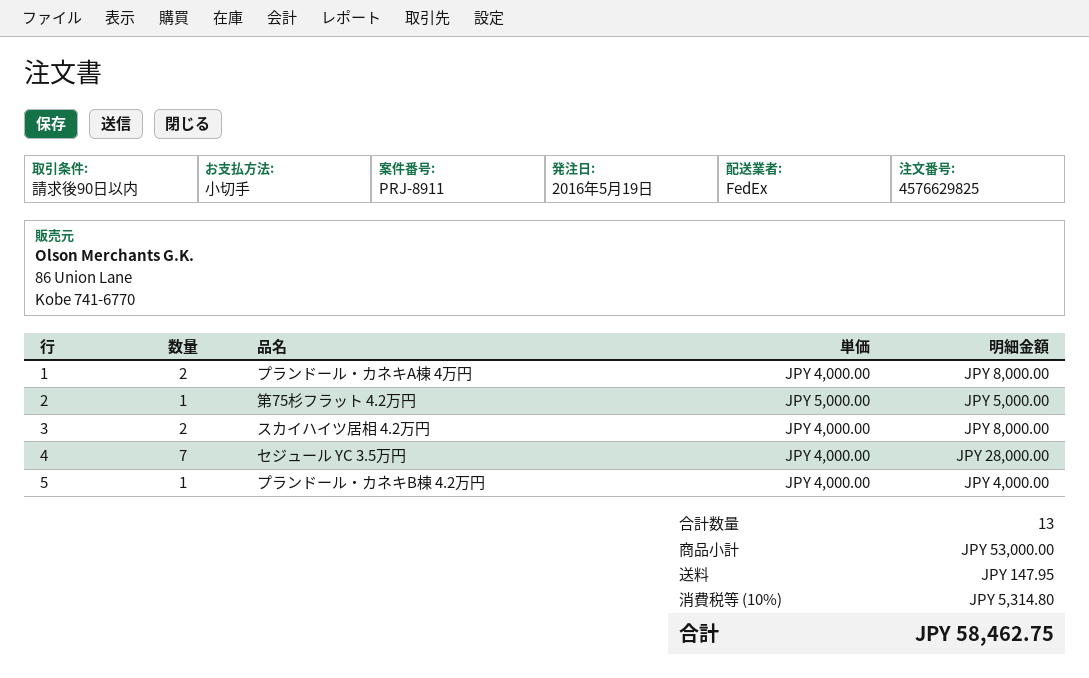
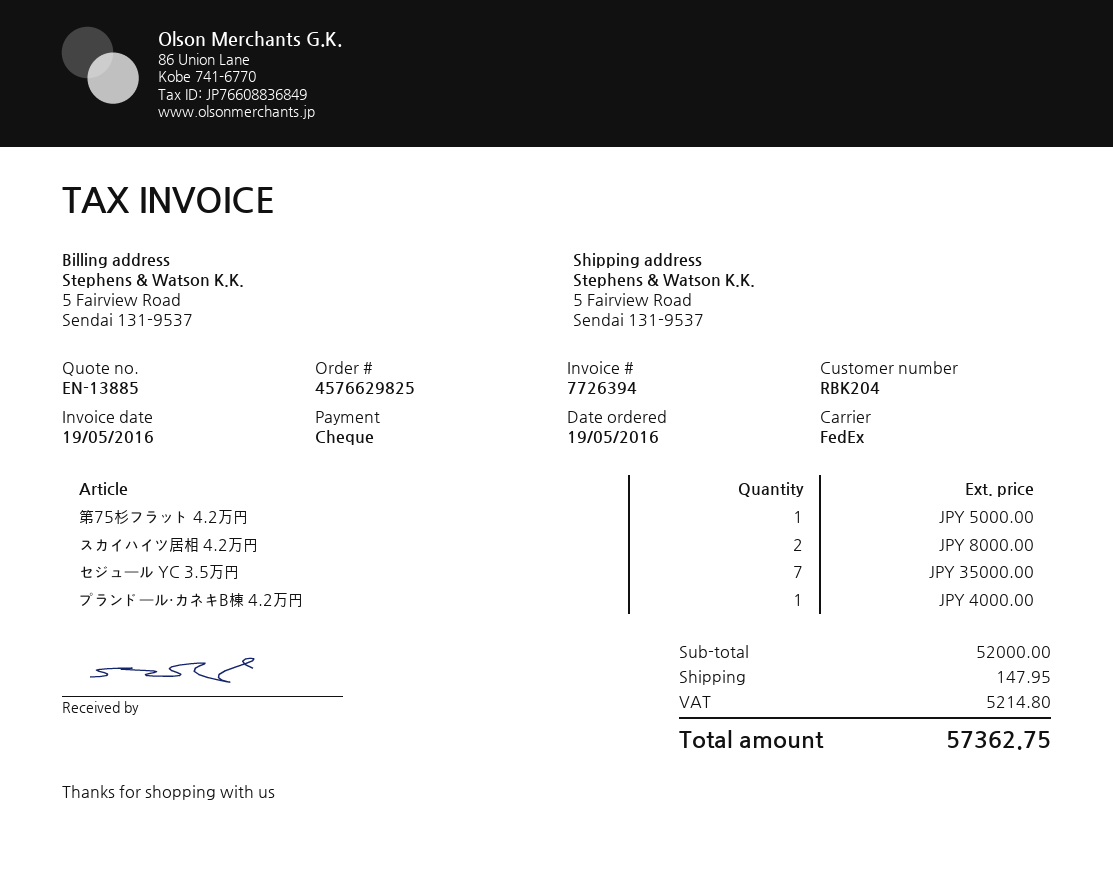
プランドール・カネキA棟 4万円: 2 for 8000.00 -> none
セジュール YC 3.5万円: 7 for 28000.00 -> 7 for 35000.00
subtotal: 53000.00 -> 52000.00
tax: 5314.80 -> 5214.80
total: 58462.75 -> 57362.75

